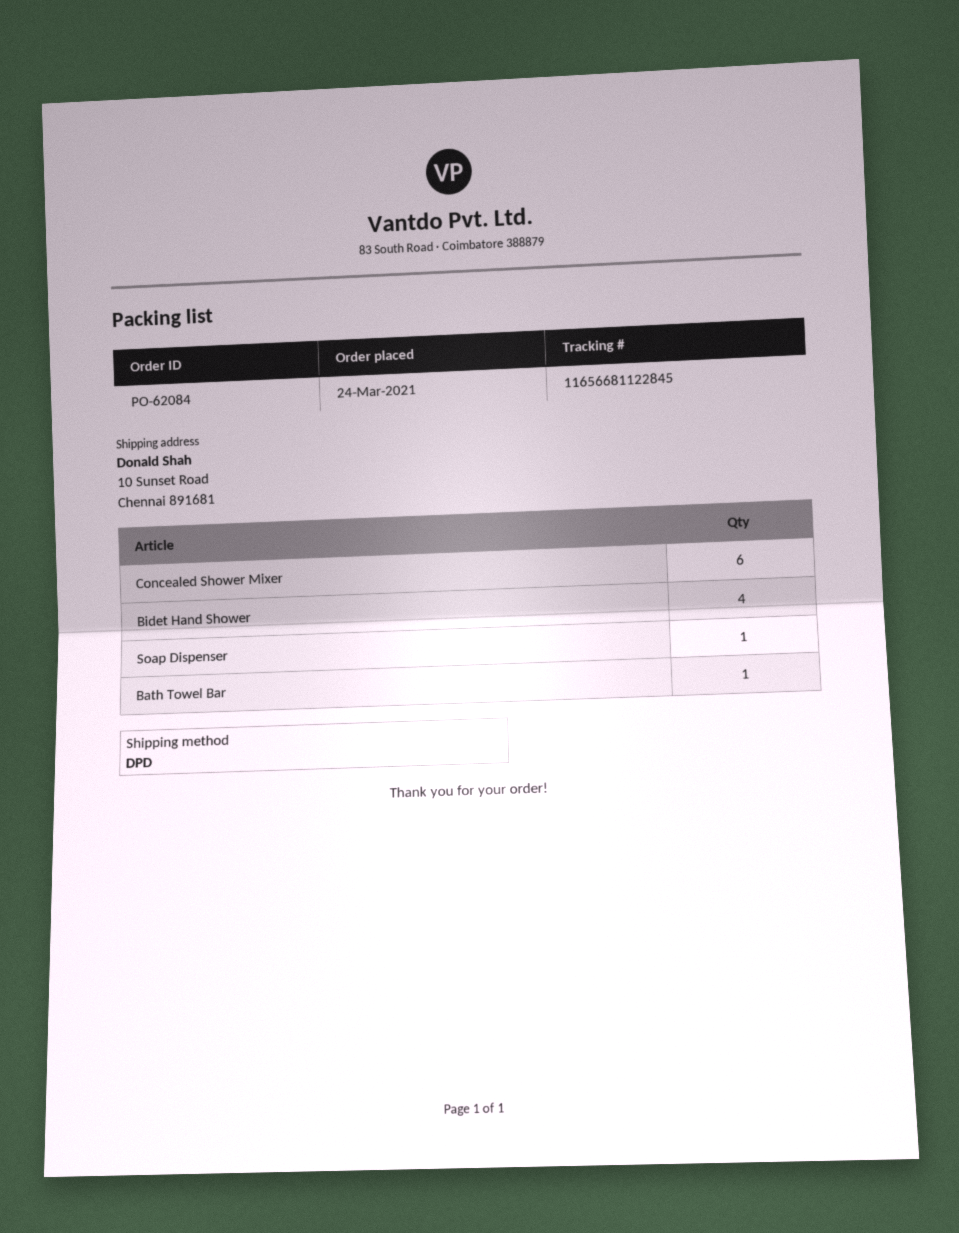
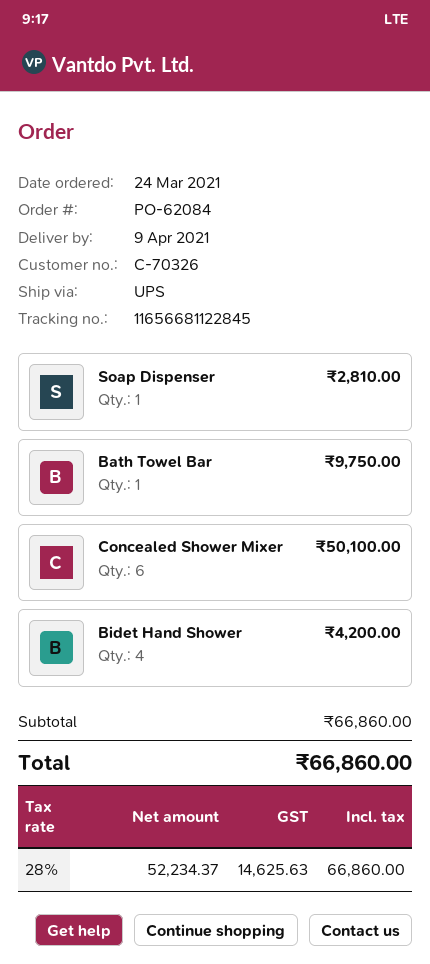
shipping method: DPD -> UPS

